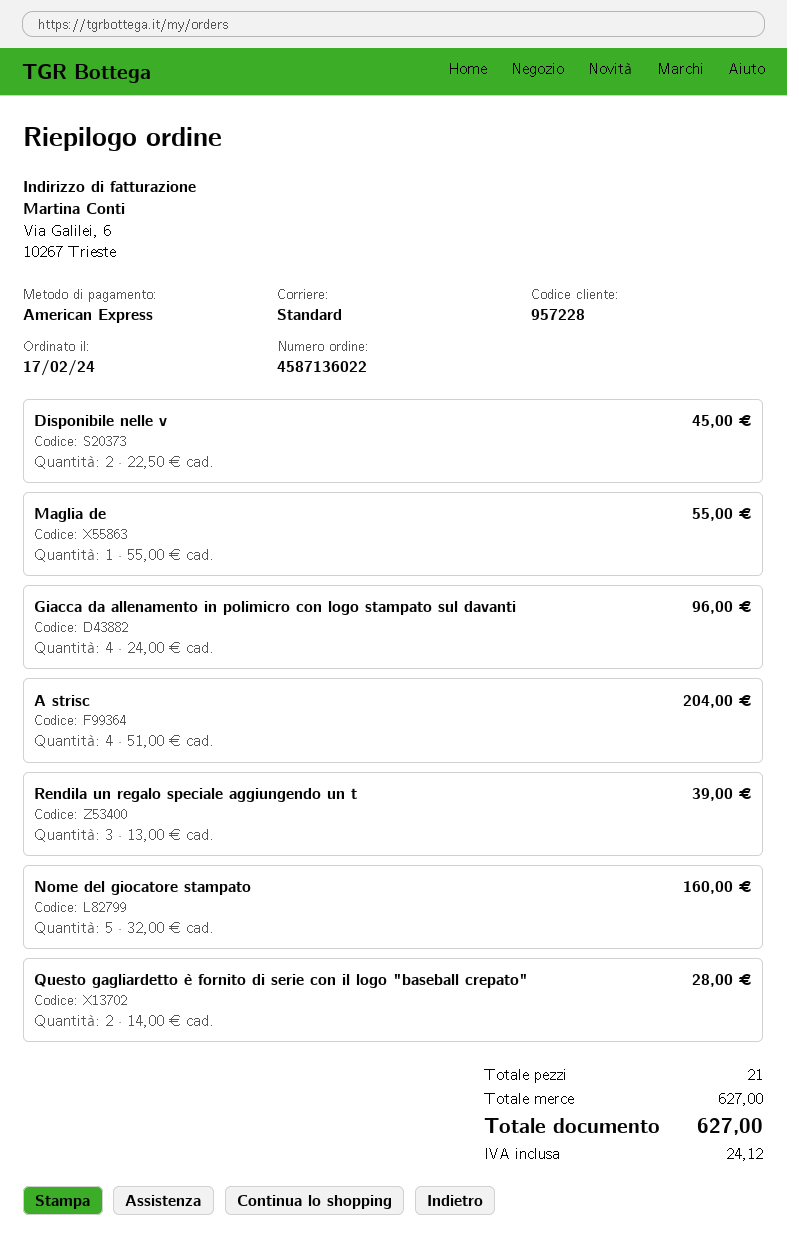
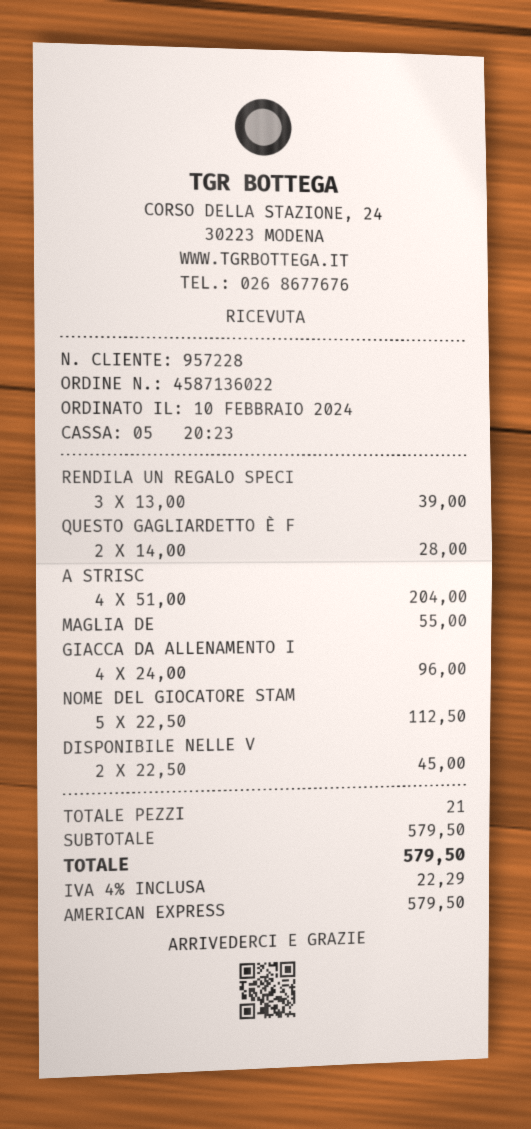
order date: 2024-02-17 -> 2024-02-10
Nome del giocatore stampato: 5 x 32.00 = 160.00 -> 5 x 22.50 = 112.50
subtotal: 627.00 -> 579.50
tax: 24.12 -> 22.29
total: 627.00 -> 579.50

